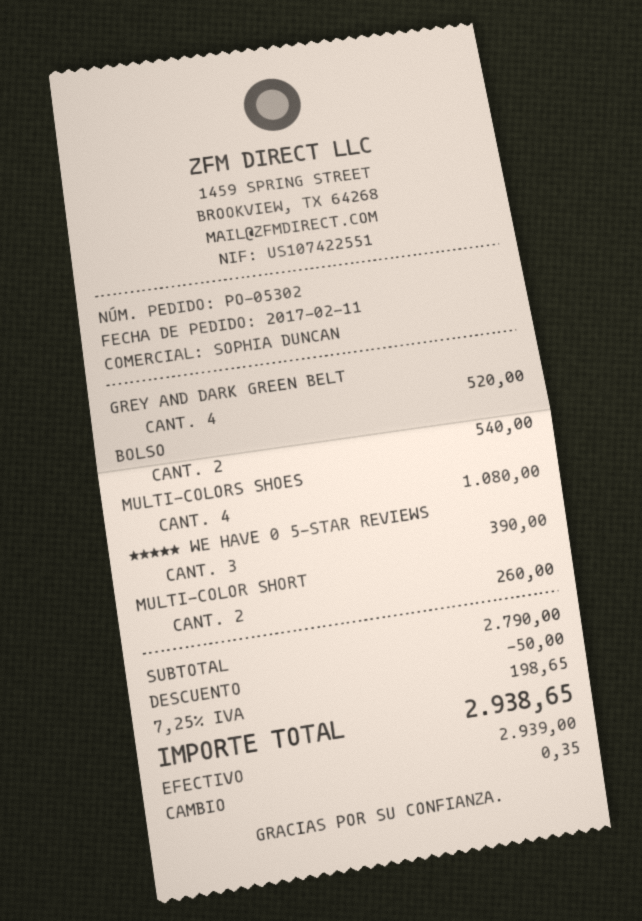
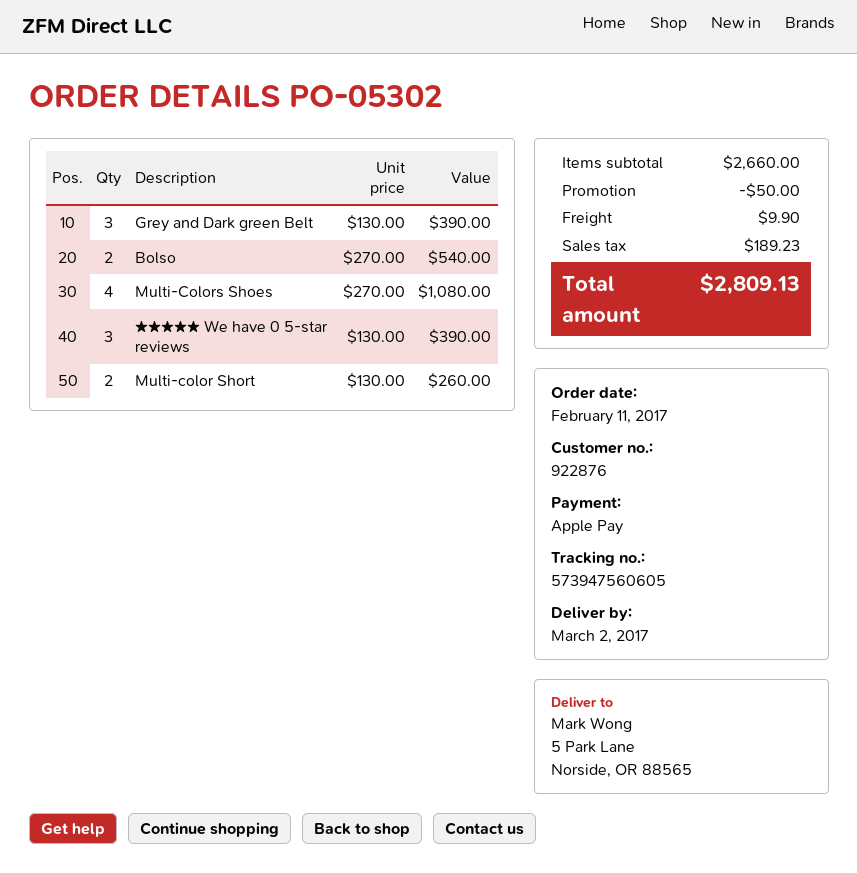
payment method: cash -> Apple Pay
GREY AND DARK GREEN BELT: 4 for 520.00 -> 3 for 390.00
subtotal: 2790.00 -> 2660.00
shipping: none -> 9.90
tax: 198.65 -> 189.23
total: 2938.65 -> 2809.13

